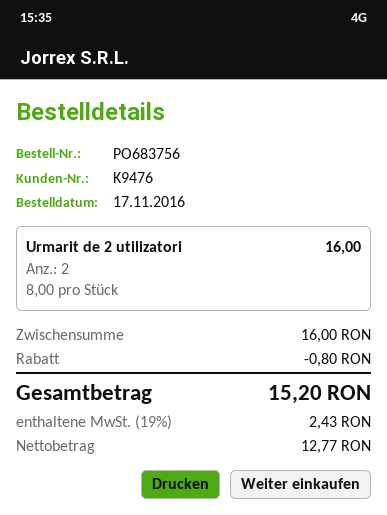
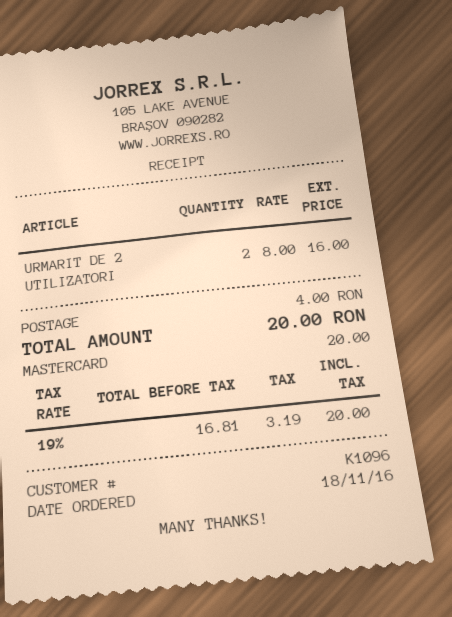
order date: 2016-11-17 -> 2016-11-18
customer number: K9476 -> K1096
discount: 0.80 -> none
shipping: none -> 4.00
net: 12.77 -> 16.81
tax: 19% = 2.43 -> 19% = 3.19
total: 15.20 -> 20.00

